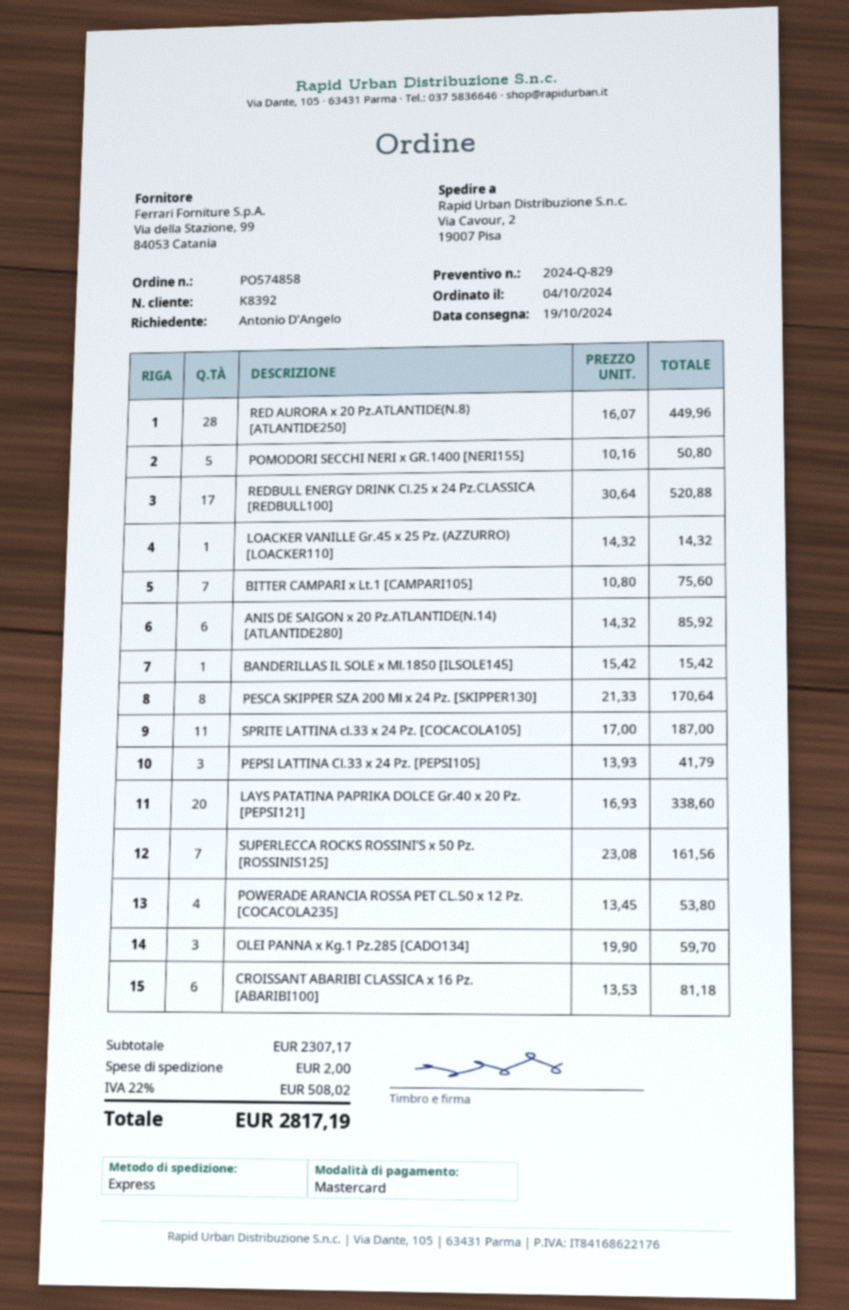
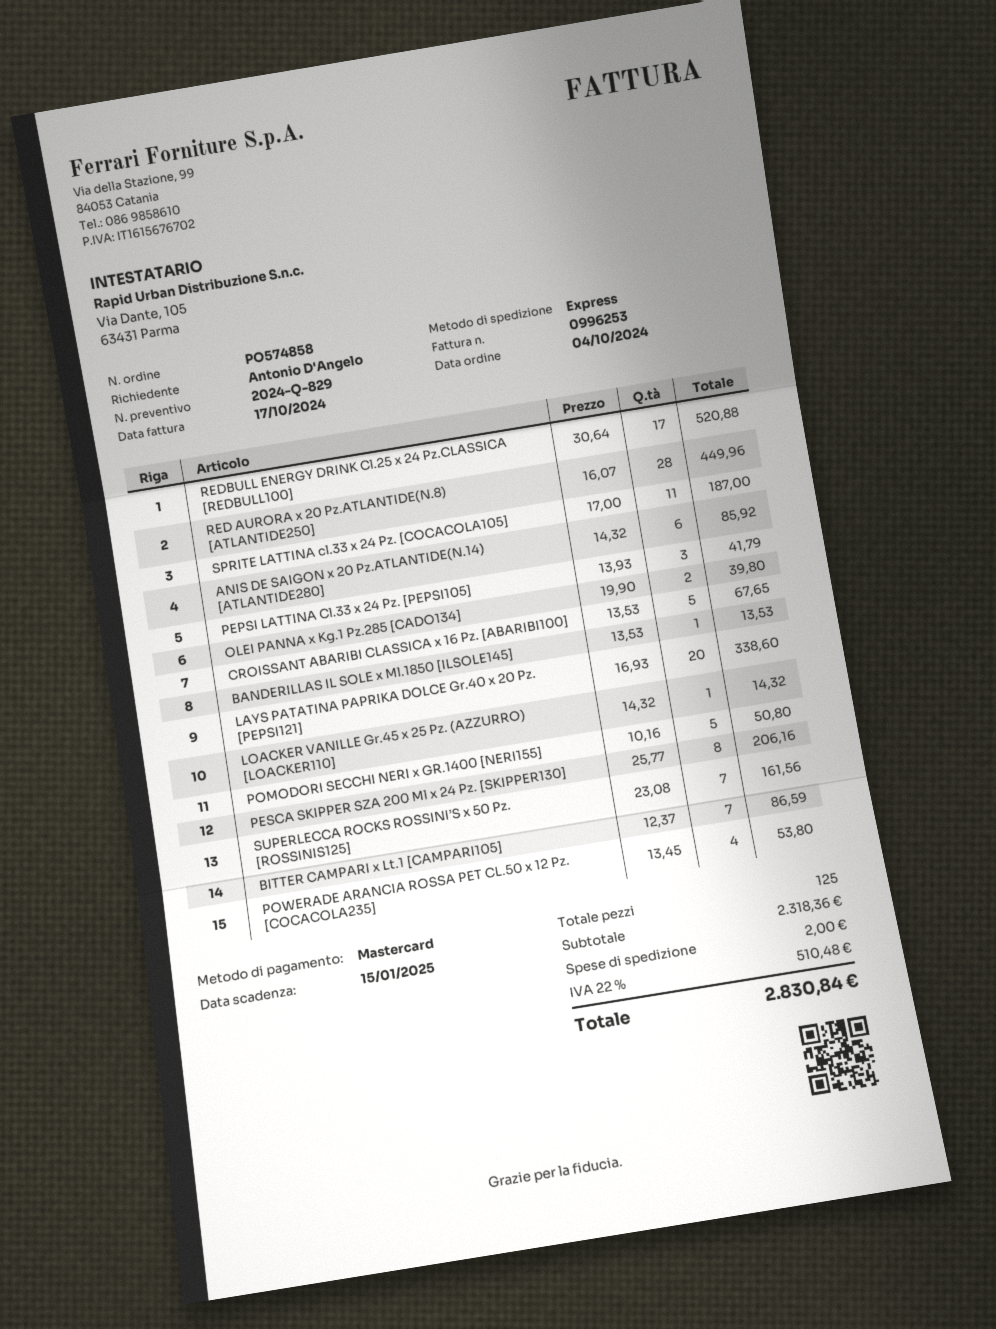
BITTER CAMPARI x Lt.1 [CAMPARI105]: 7 x 10.80 = 75.60 -> 7 x 12.37 = 86.59
BANDERILLAS IL SOLE x Ml.1850 [ILSOLE145]: 1 x 15.42 = 15.42 -> 1 x 13.53 = 13.53
PESCA SKIPPER SZA 200 Ml x 24 Pz. [SKIPPER130]: 8 x 21.33 = 170.64 -> 8 x 25.77 = 206.16
OLEI PANNA x Kg.1 Pz.285 [CADO134]: 3 x 19.90 = 59.70 -> 2 x 19.90 = 39.80
CROISSANT ABARIBI CLASSICA x 16 Pz. [ABARIBI100]: 6 x 13.53 = 81.18 -> 5 x 13.53 = 67.65
subtotal: 2307.17 -> 2318.36
tax: 22% = 508.02 -> 22% = 510.48
total: 2817.19 -> 2830.84

